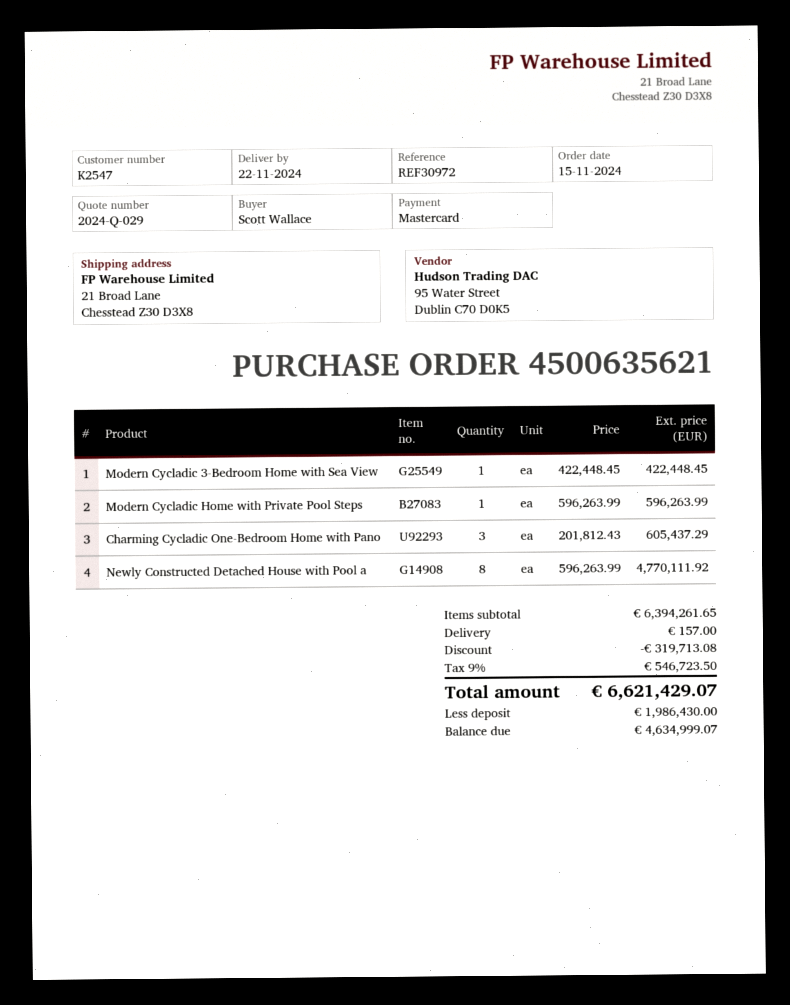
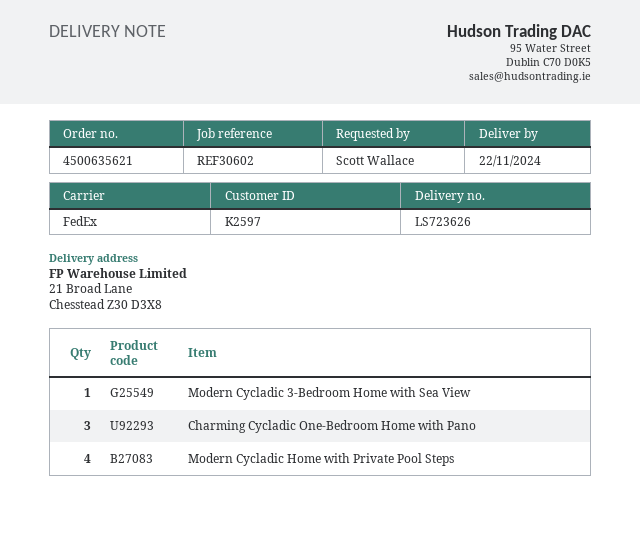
customer number: K2547 -> K2597
reference: REF30972 -> REF30602
Modern Cycladic Home with Private Pool Steps: 1 -> 4
Newly Constructed Detached House with Pool a: 8 -> none

